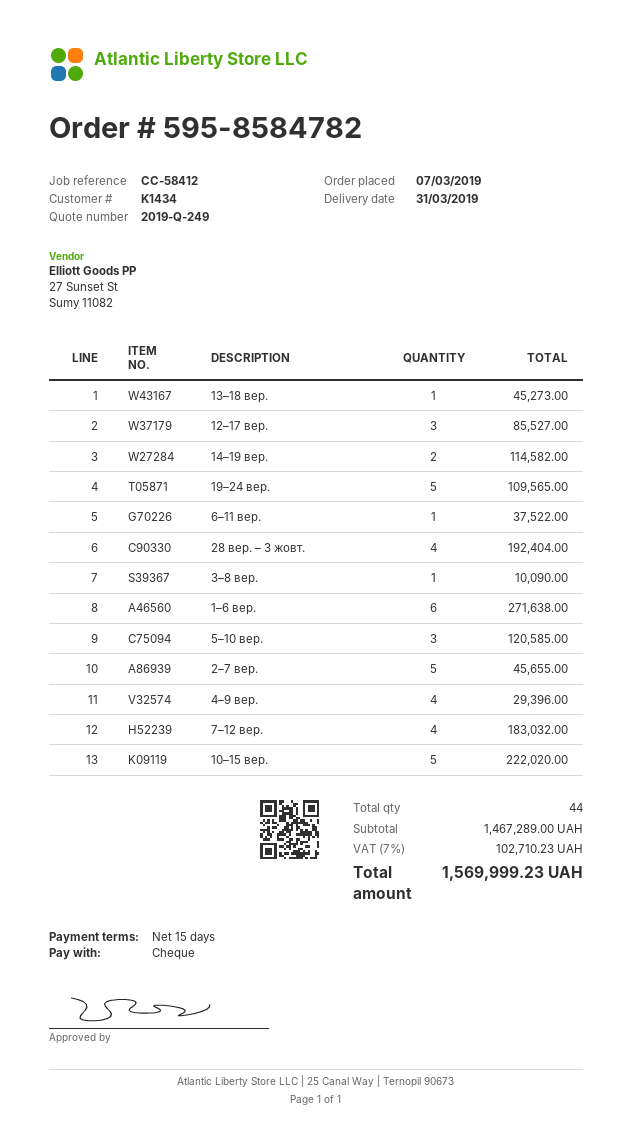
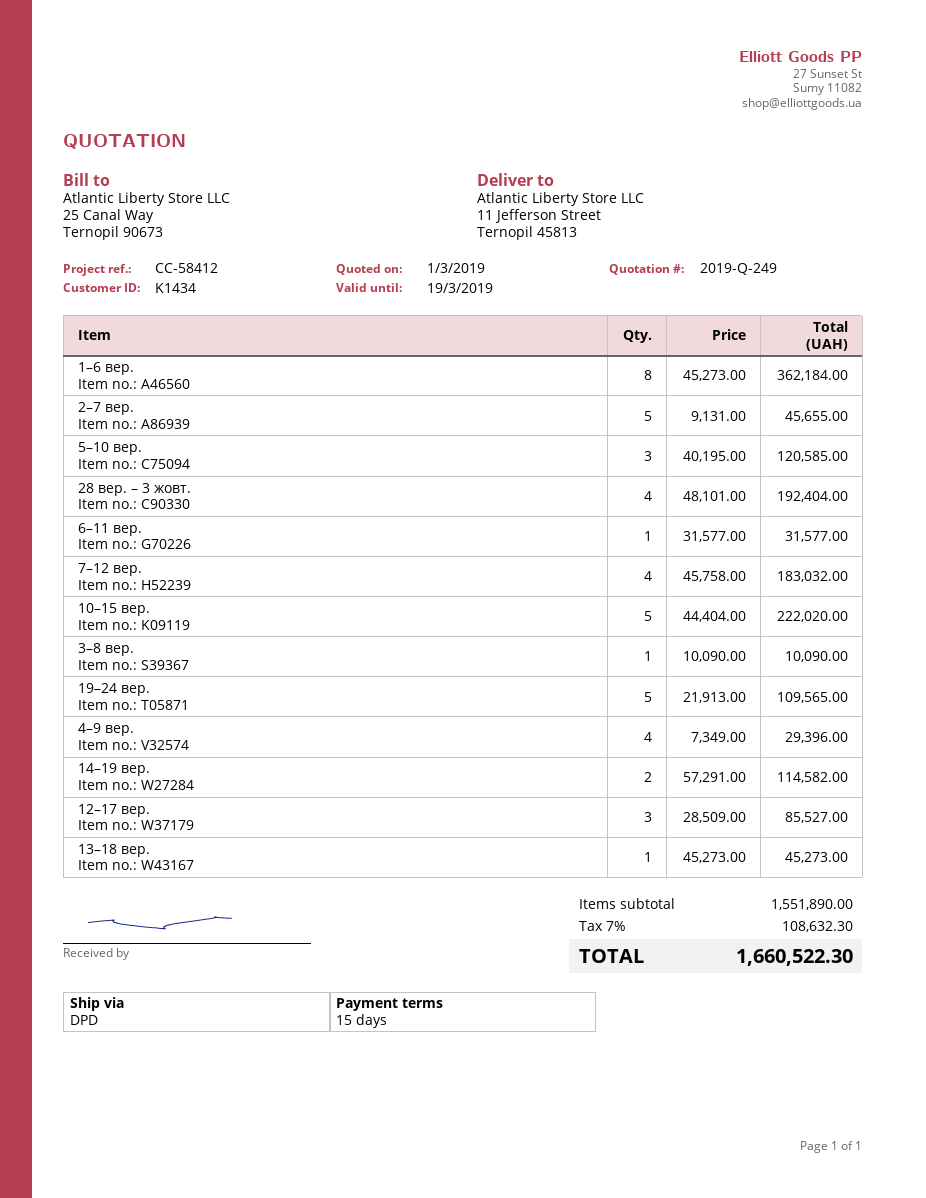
6–11 вер.: 1 for 37522.00 -> 1 for 31577.00
1–6 вер.: 6 for 271638.00 -> 8 for 362184.00
subtotal: 1467289.00 -> 1551890.00
tax: 7% = 102710.23 -> 7% = 108632.30
total: 1569999.23 -> 1660522.30

